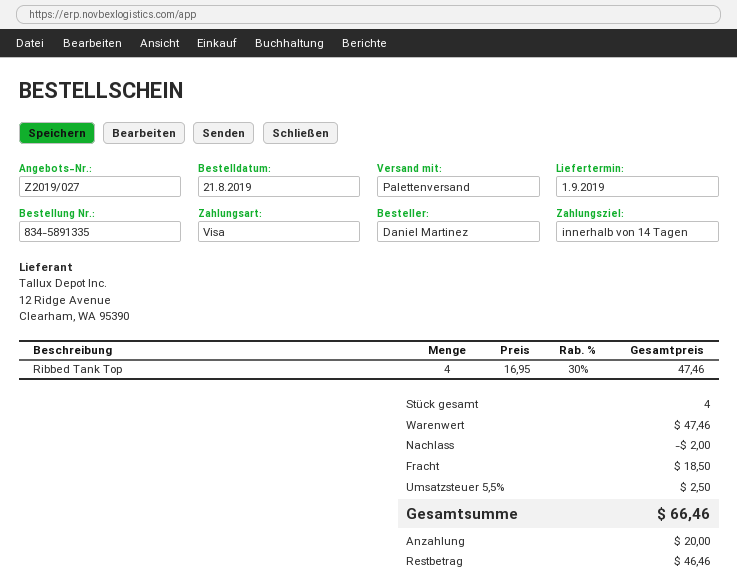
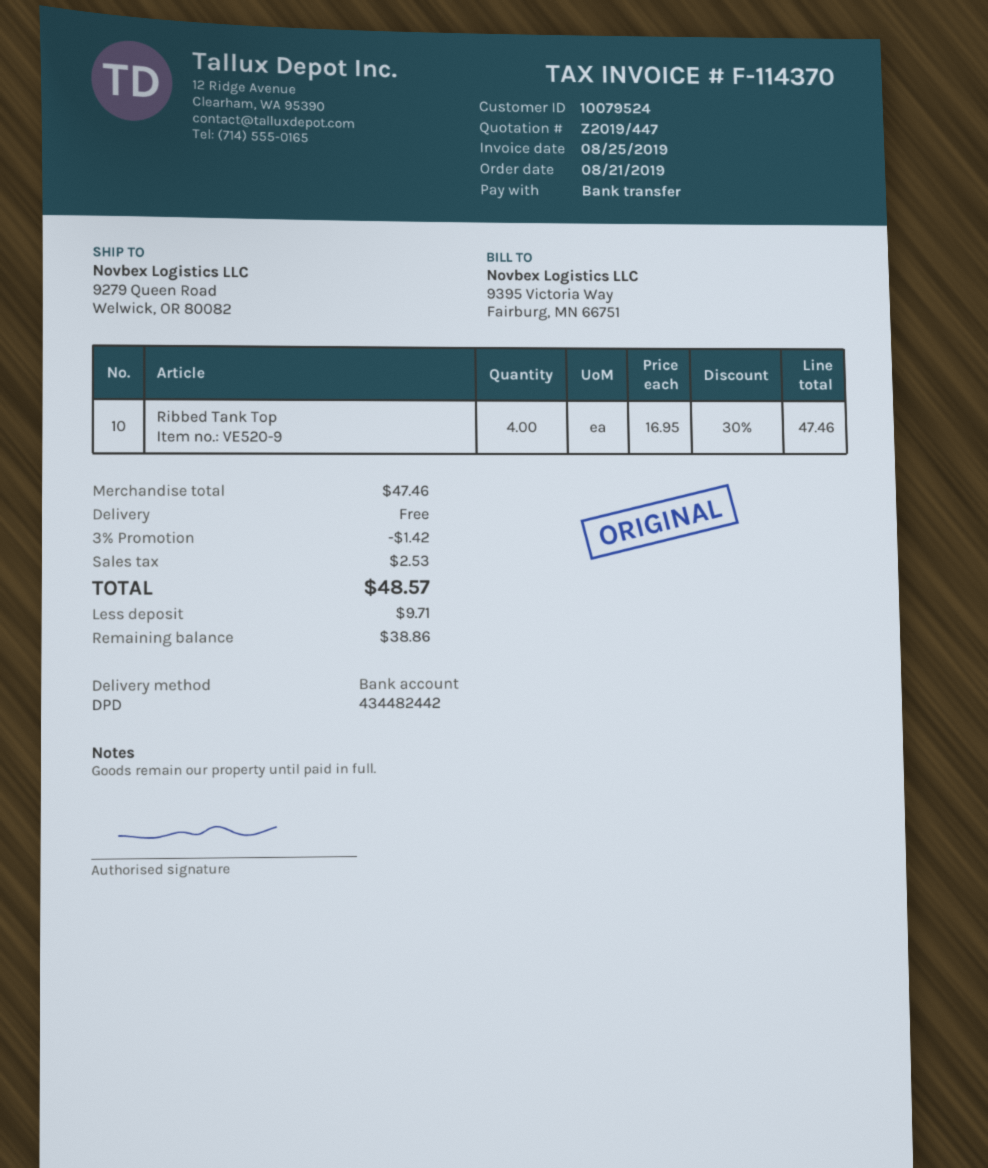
quote number: Z2019/027 -> Z2019/447
payment method: Visa -> bank transfer
shipping method: pallet freight -> DPD
discount: 2.00 -> 1.42
shipping: 18.50 -> 0.00
tax: 2.50 -> 2.53
total: 66.46 -> 48.57
deposit: 20.00 -> 9.71
balance: 46.46 -> 38.86

